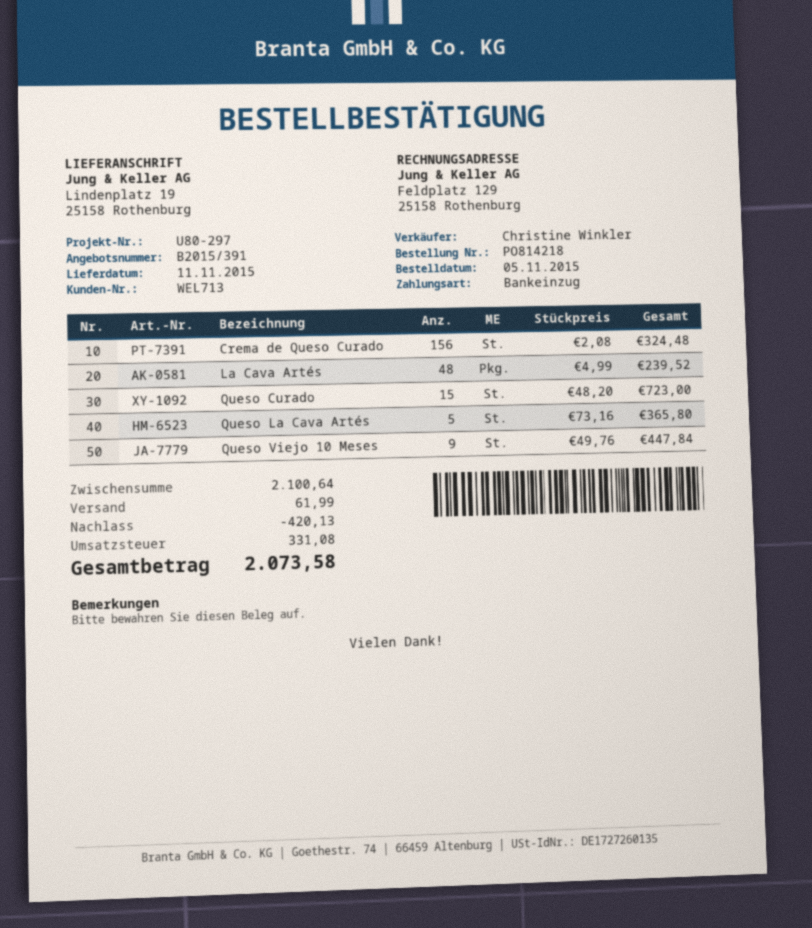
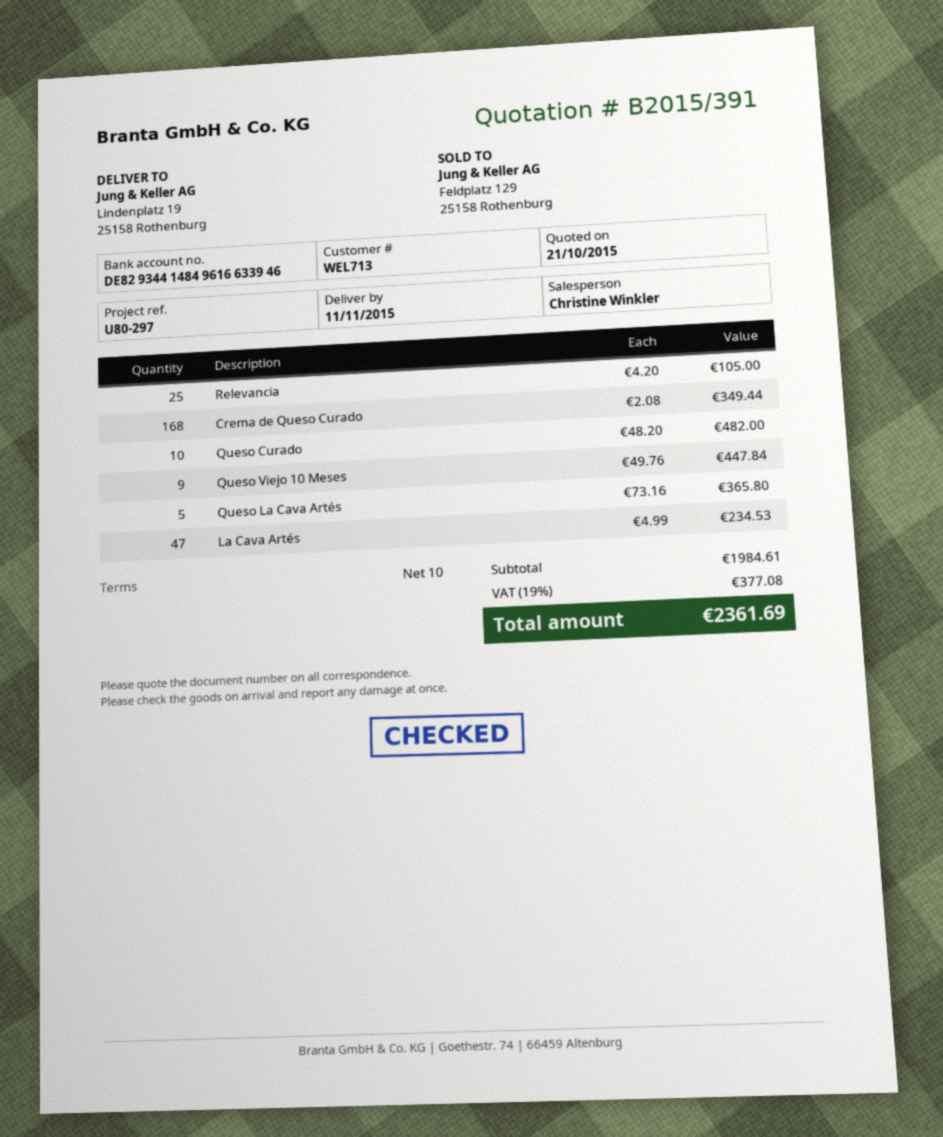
Crema de Queso Curado: 156 x 2.08 = 324.48 -> 168 x 2.08 = 349.44
La Cava Artés: 48 x 4.99 = 239.52 -> 47 x 4.99 = 234.53
Queso Curado: 15 x 48.20 = 723.00 -> 10 x 48.20 = 482.00
Relevancia: none -> 25 x 4.20 = 105.00
subtotal: 2100.64 -> 1984.61
discount: 420.13 -> none
shipping: 61.99 -> none
tax: 331.08 -> 377.08
total: 2073.58 -> 2361.69

